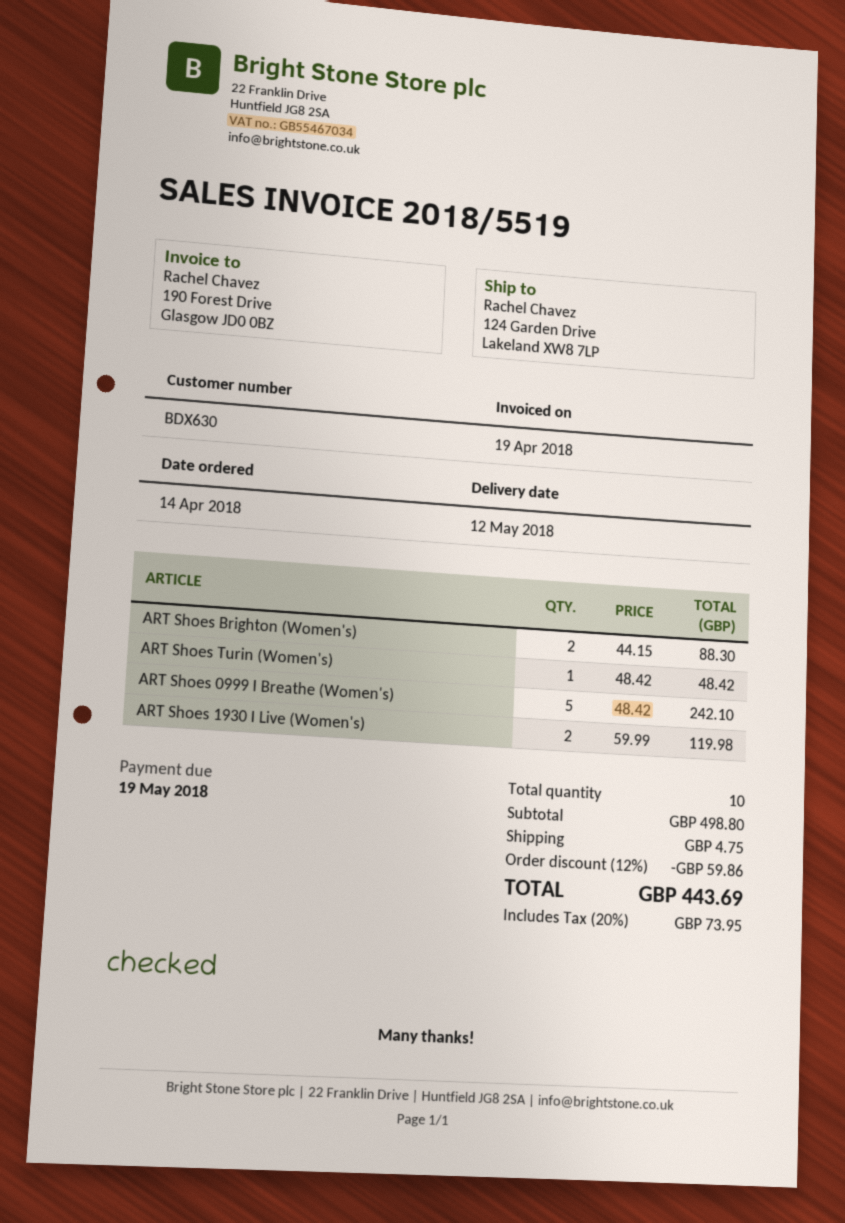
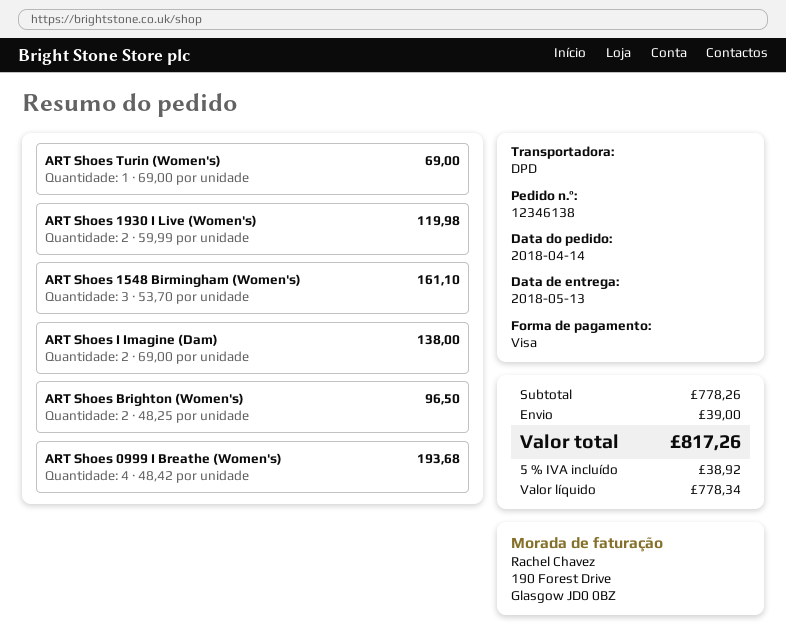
delivery date: 2018-05-12 -> 2018-05-13
ART Shoes Brighton (Women's): 2 x 44.15 = 88.30 -> 2 x 48.25 = 96.50
ART Shoes Turin (Women's): 1 x 48.42 = 48.42 -> 1 x 69.00 = 69.00
ART Shoes 0999 I Breathe (Women's): 5 x 48.42 = 242.10 -> 4 x 48.42 = 193.68
ART Shoes 1548 Birmingham (Women's): none -> 3 x 53.70 = 161.10
ART Shoes I Imagine (Dam): none -> 2 x 69.00 = 138.00
subtotal: 498.80 -> 778.26
discount: 12% = 59.86 -> none
shipping: 4.75 -> 39.00
tax: 20% = 73.95 -> 5% = 38.92
total: 443.69 -> 817.26

